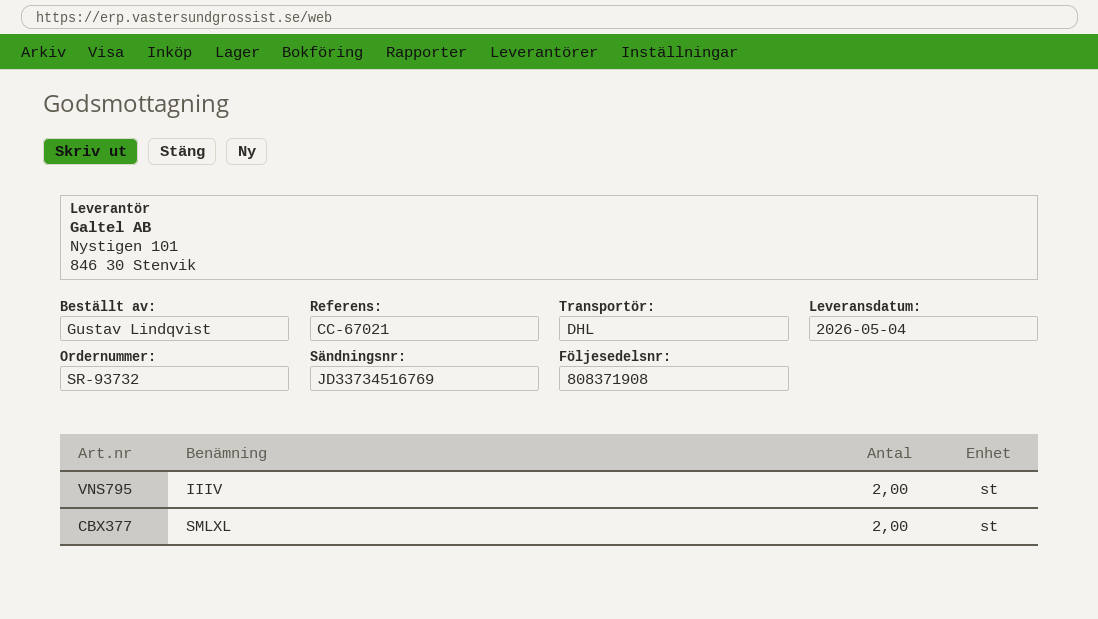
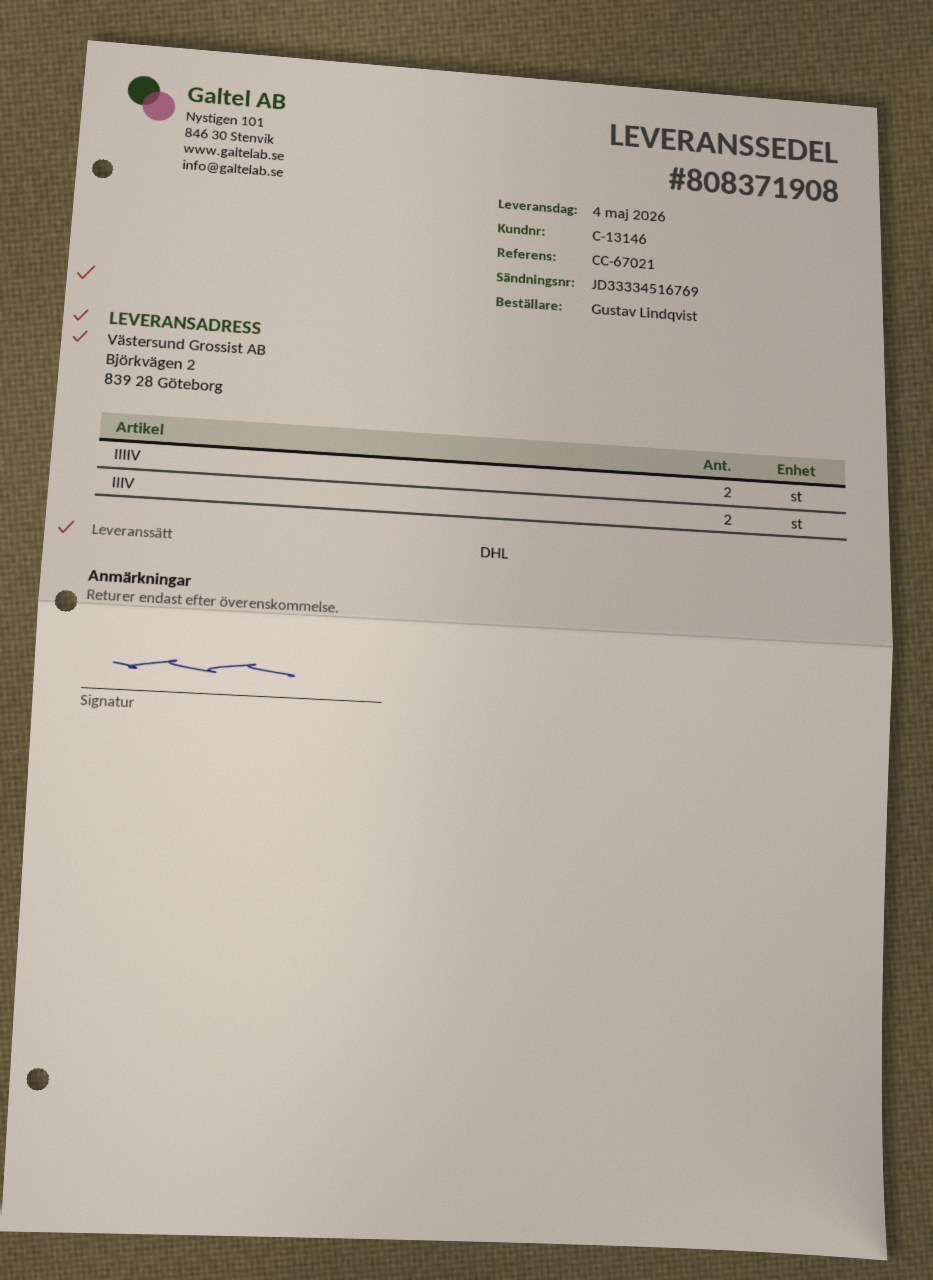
tracking number: JD33734516769 -> JD33334516769
SMLXL: 2 -> none
IIIIV: none -> 2

